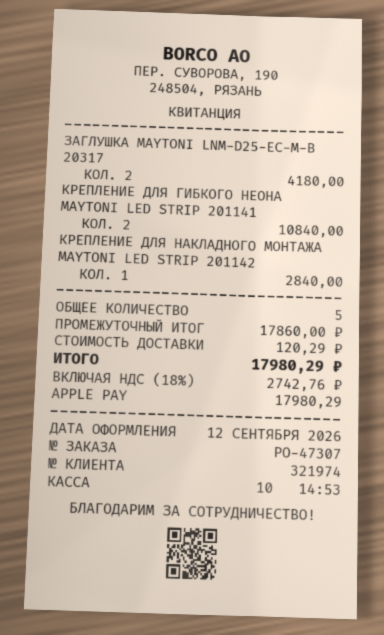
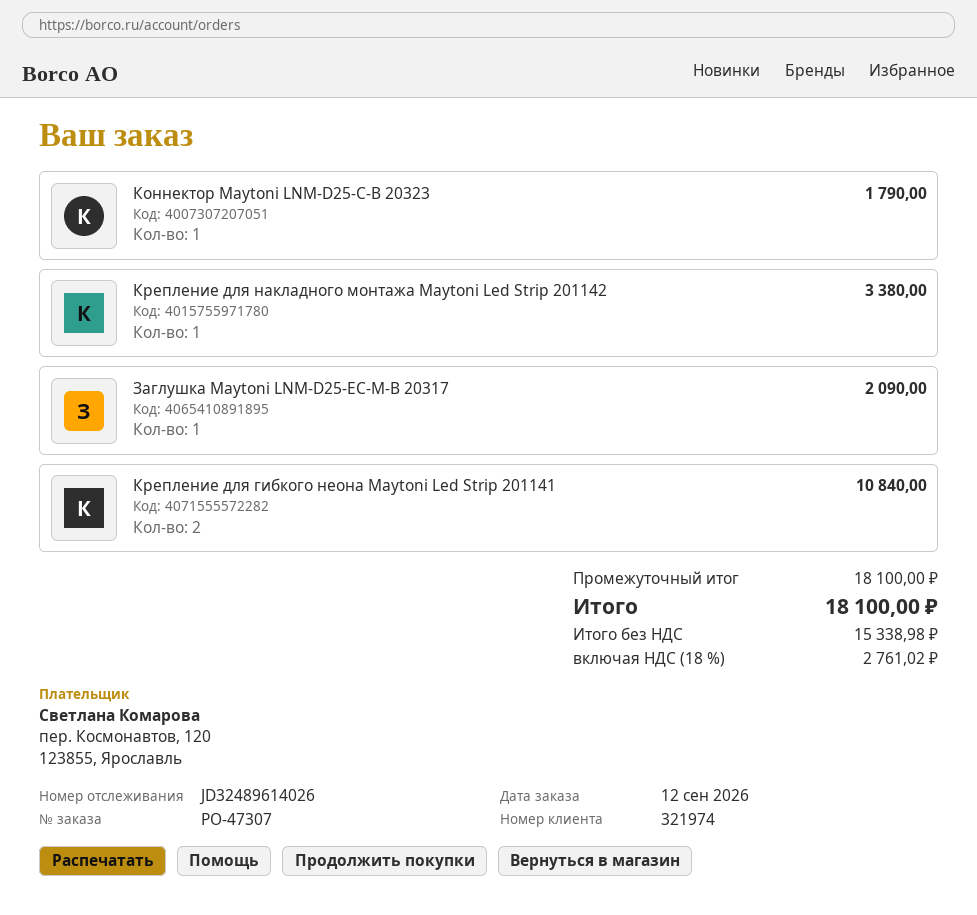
ЗАГЛУШКА MAYTONI LNM-D25-EC-M-B 20317: 2 for 4180.00 -> 1 for 2090.00
КРЕПЛЕНИЕ ДЛЯ НАКЛАДНОГО МОНТАЖА MAYTONI LED STRIP 201142: 1 for 2840.00 -> 1 for 3380.00
Коннектор Maytoni LNM-D25-C-B 20323: none -> 1 for 1790.00
subtotal: 17860.00 -> 18100.00
shipping: 120.29 -> none
tax: 18% = 2742.76 -> 18% = 2761.02
total: 17980.29 -> 18100.00

